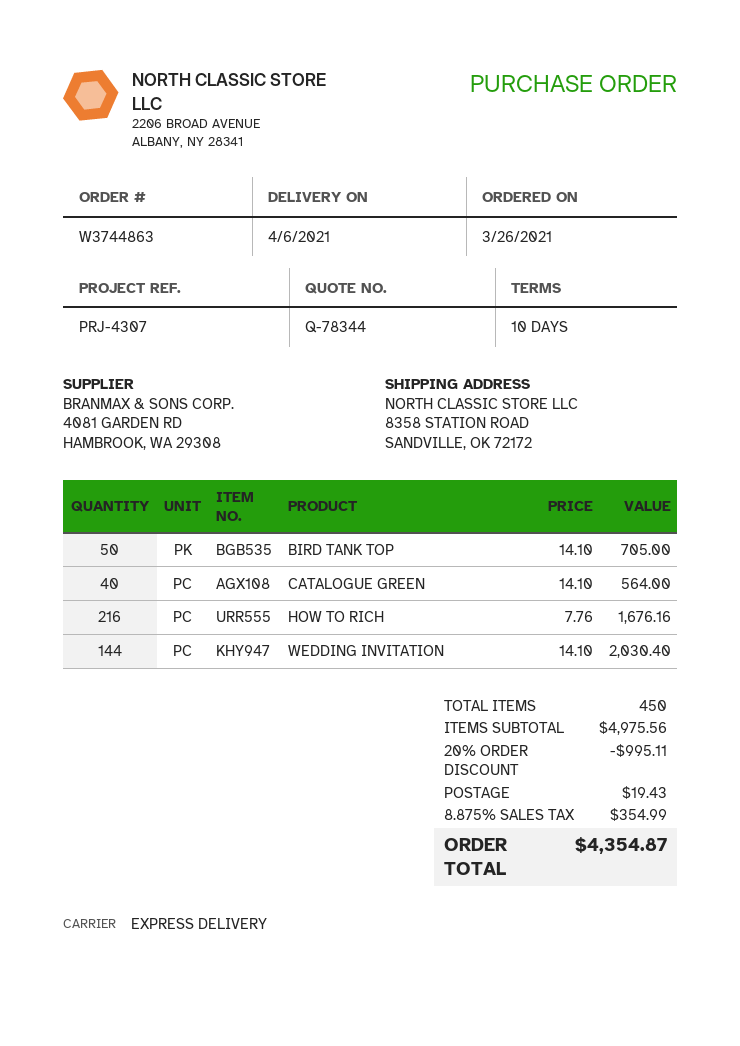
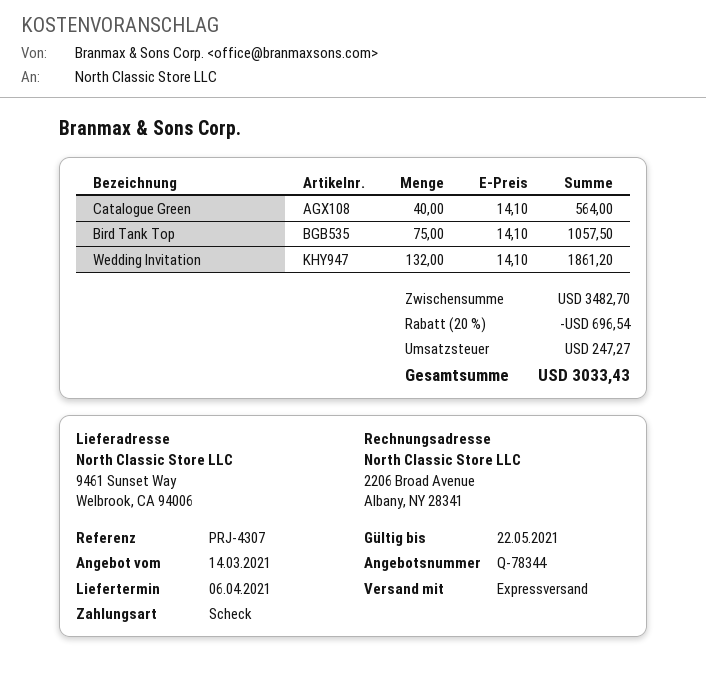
ship to: 8358 STATION ROAD, SANDVILLE, OK 72172 -> 9461 Sunset Way, Welbrook, CA 94006
BIRD TANK TOP: 50 x 14.10 = 705.00 -> 75 x 14.10 = 1057.50
HOW TO RICH: 216 x 7.76 = 1676.16 -> none
WEDDING INVITATION: 144 x 14.10 = 2030.40 -> 132 x 14.10 = 1861.20
subtotal: 4975.56 -> 3482.70
discount: 20% = 995.11 -> 20% = 696.54
shipping: 19.43 -> none
tax: 354.99 -> 247.27
total: 4354.87 -> 3033.43

